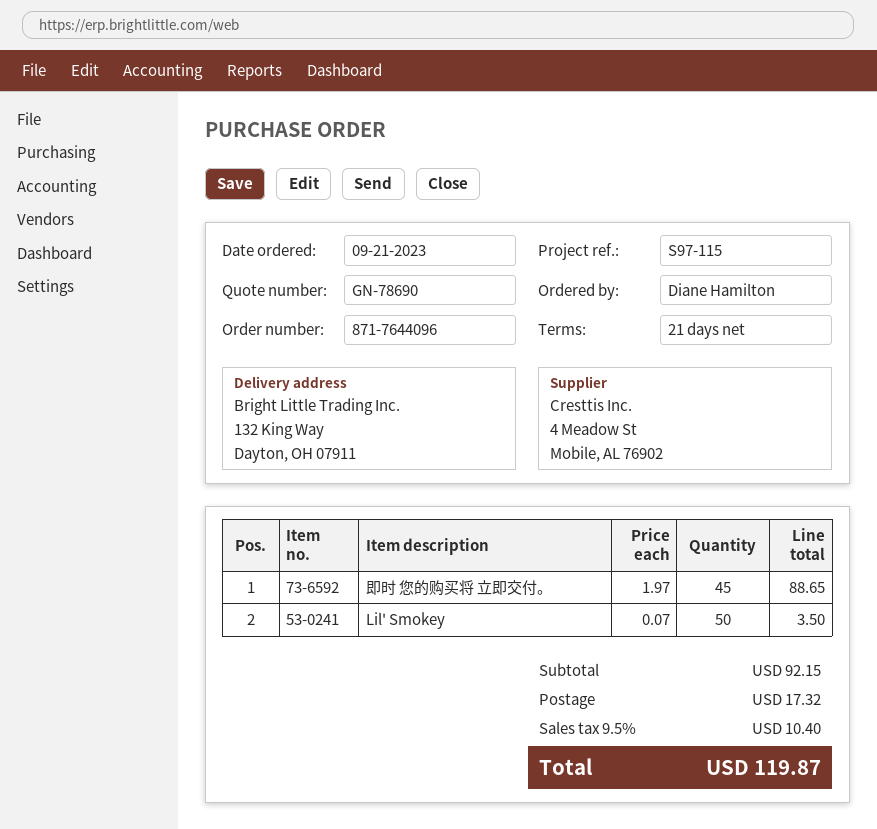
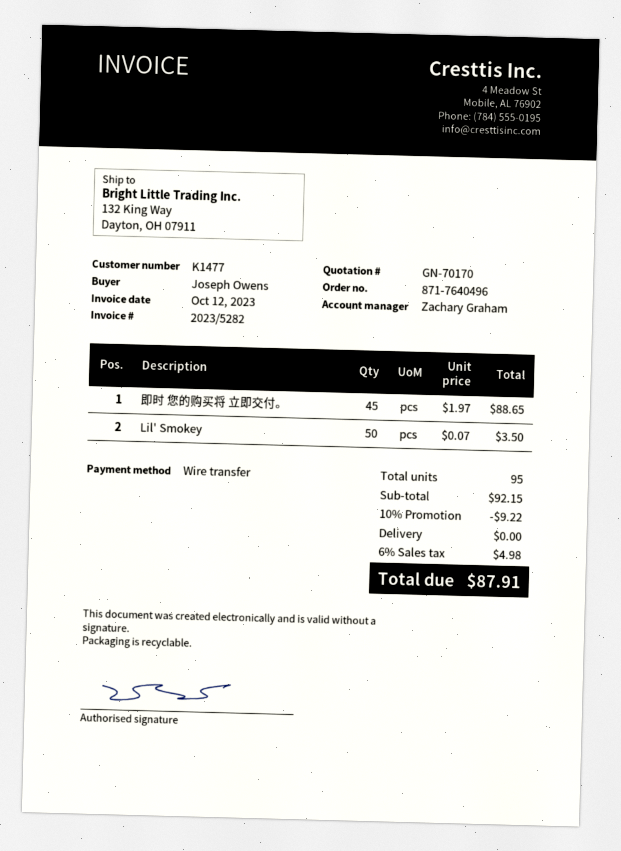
quote number: GN-78690 -> GN-70170
order number: 871-7644096 -> 871-7640496
ordered by: Diane Hamilton -> Joseph Owens
discount: none -> 10% = 9.22
shipping: 17.32 -> 0.00
tax: 9.5% = 10.40 -> 6% = 4.98
total: 119.87 -> 87.91

